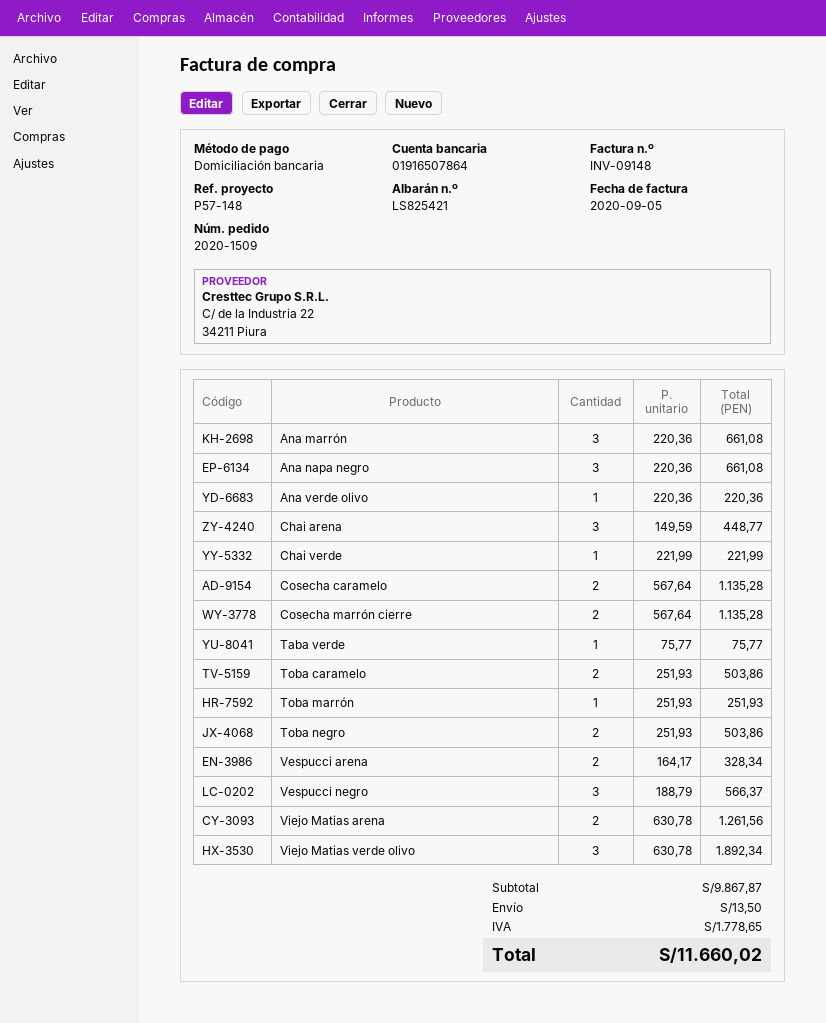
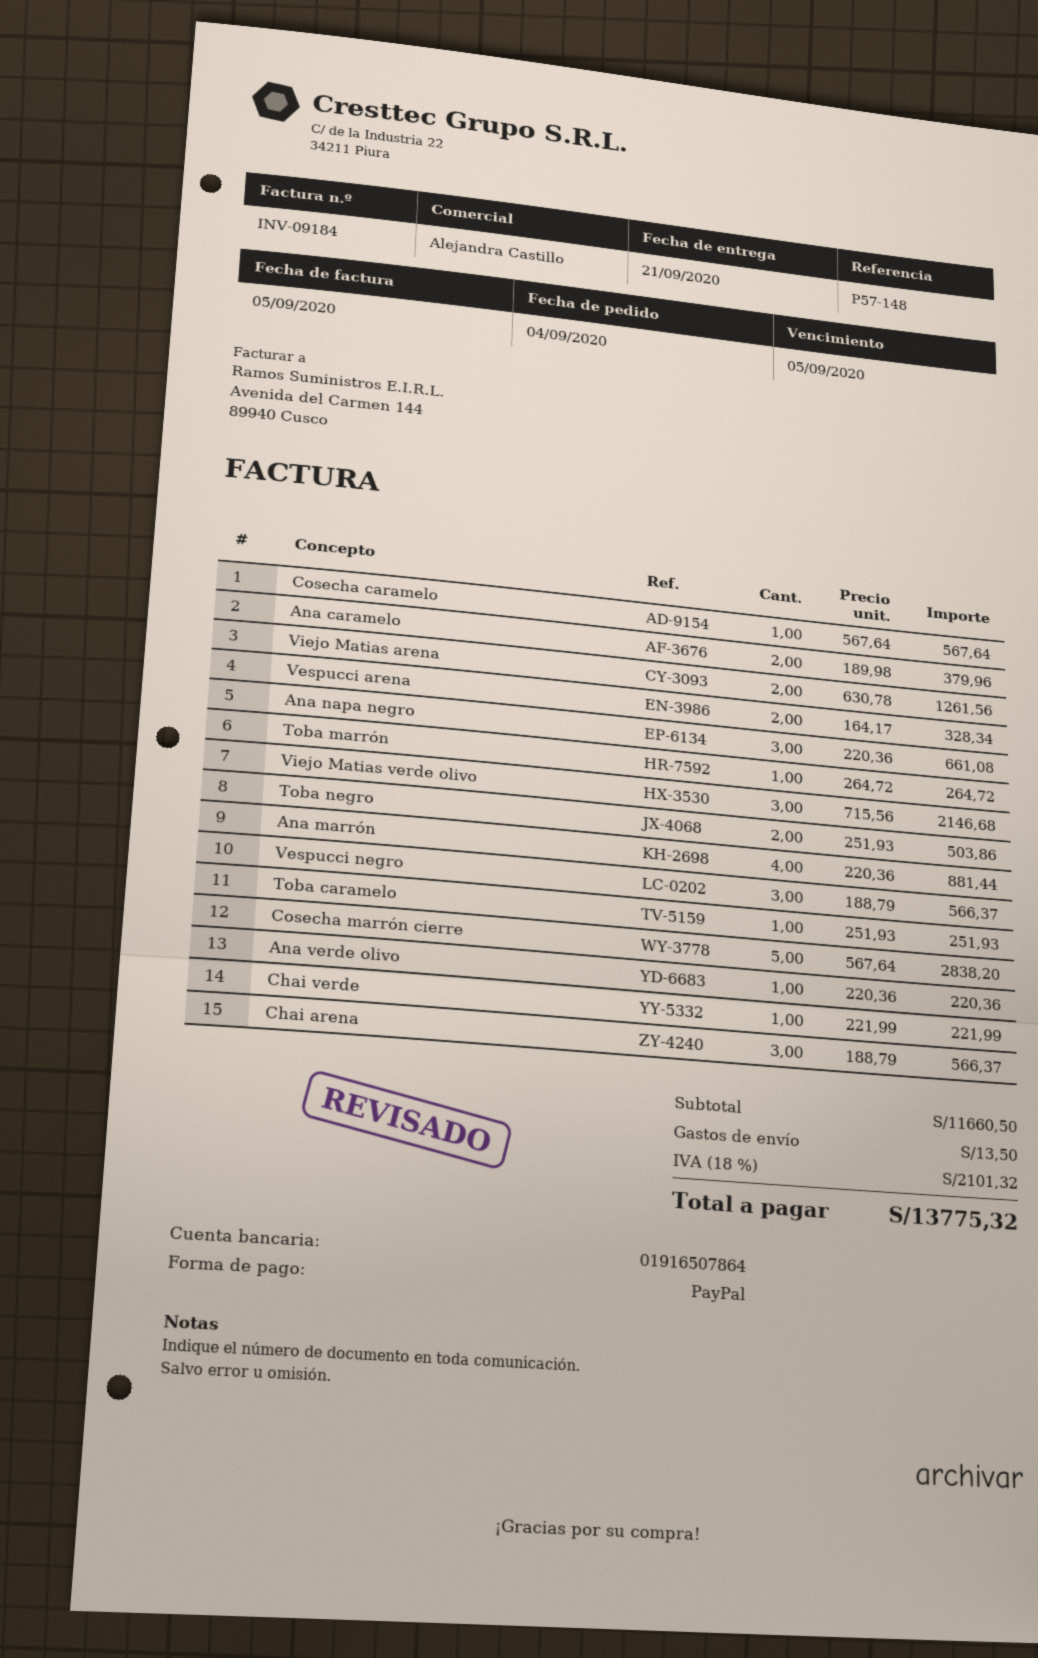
invoice number: INV-09148 -> INV-09184
payment method: direct debit -> PayPal
Ana marrón: 3 x 220.36 = 661.08 -> 4 x 220.36 = 881.44
Chai arena: 3 x 149.59 = 448.77 -> 3 x 188.79 = 566.37
Cosecha caramelo: 2 x 567.64 = 1135.28 -> 1 x 567.64 = 567.64
Cosecha marrón cierre: 2 x 567.64 = 1135.28 -> 5 x 567.64 = 2838.20
Taba verde: 1 x 75.77 = 75.77 -> none
Toba caramelo: 2 x 251.93 = 503.86 -> 1 x 251.93 = 251.93
Toba marrón: 1 x 251.93 = 251.93 -> 1 x 264.72 = 264.72
Viejo Matias verde olivo: 3 x 630.78 = 1892.34 -> 3 x 715.56 = 2146.68
Ana caramelo: none -> 2 x 189.98 = 379.96
subtotal: 9867.87 -> 11660.50
tax: 1778.65 -> 2101.32
total: 11660.02 -> 13775.32

